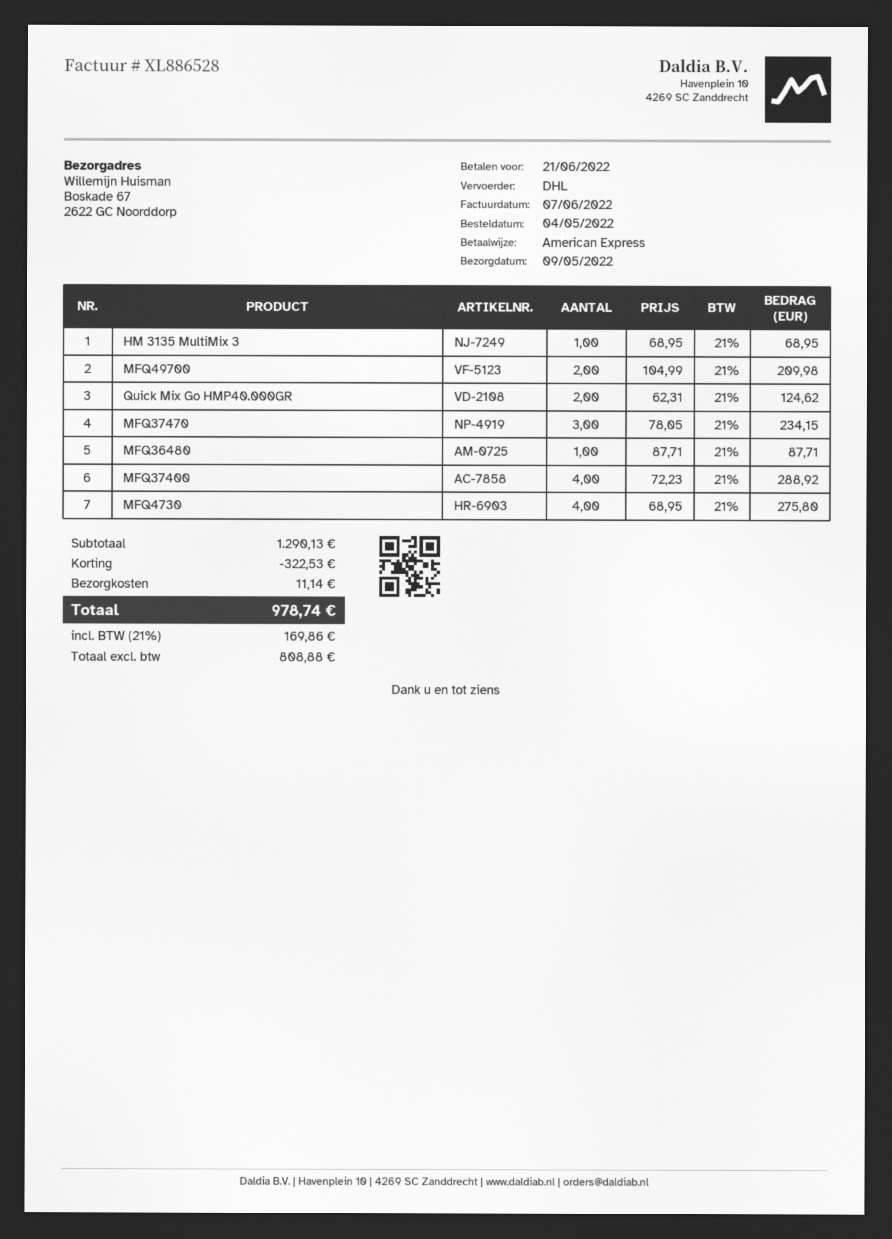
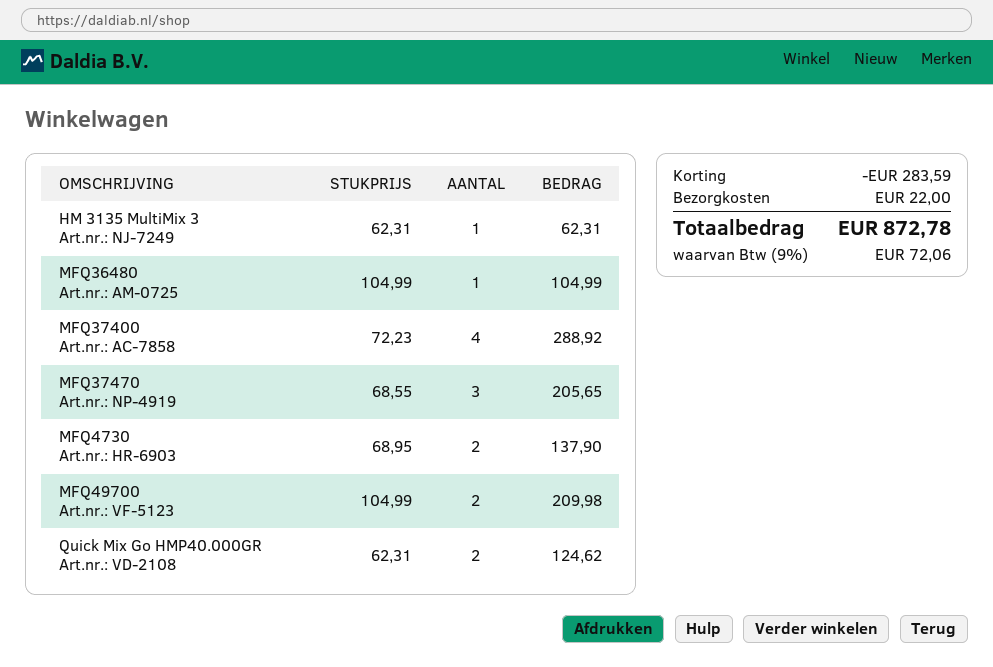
HM 3135 MultiMix 3: 1 x 68.95 = 68.95 -> 1 x 62.31 = 62.31
MFQ37470: 3 x 78.05 = 234.15 -> 3 x 68.55 = 205.65
MFQ36480: 1 x 87.71 = 87.71 -> 1 x 104.99 = 104.99
MFQ4730: 4 x 68.95 = 275.80 -> 2 x 68.95 = 137.90
discount: 322.53 -> 283.59
shipping: 11.14 -> 22.00
tax: 21% = 169.86 -> 9% = 72.06
total: 978.74 -> 872.78

